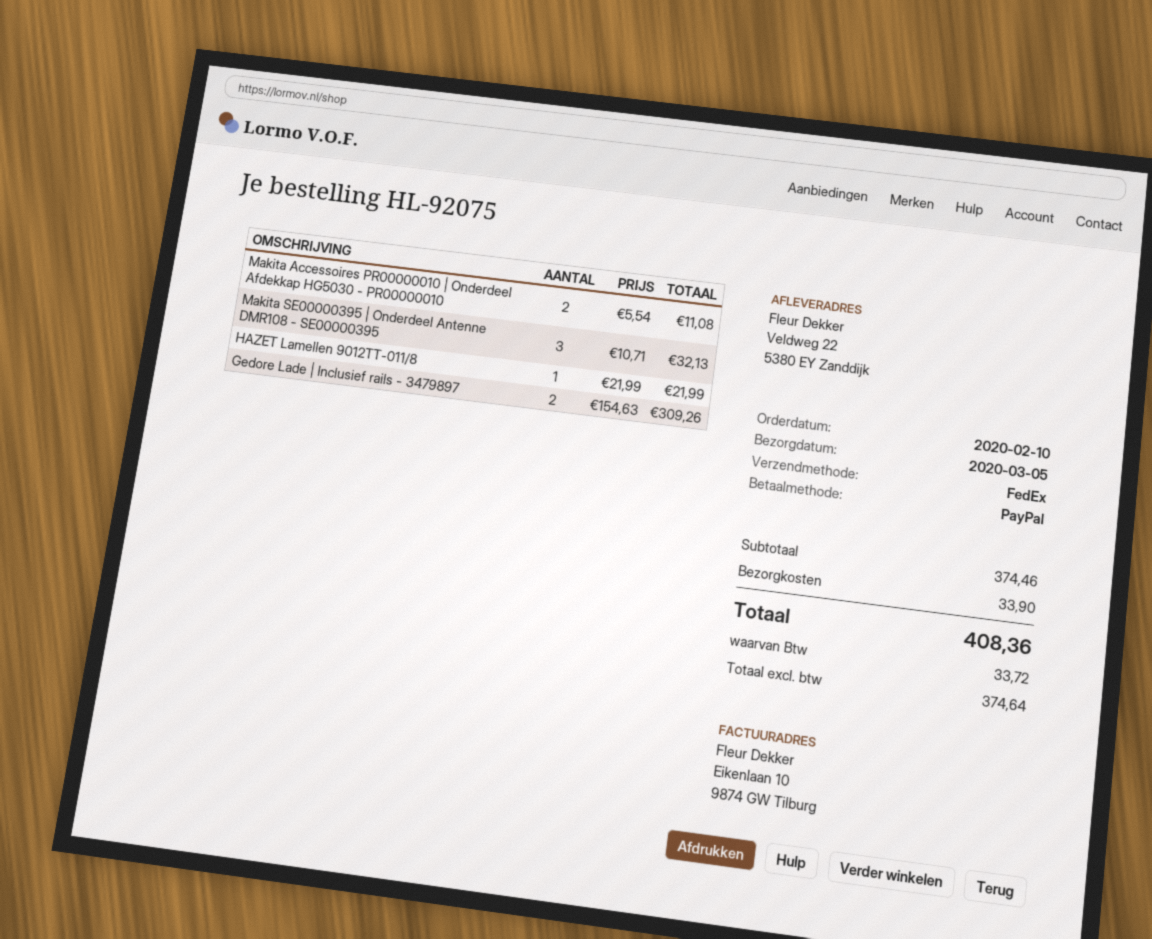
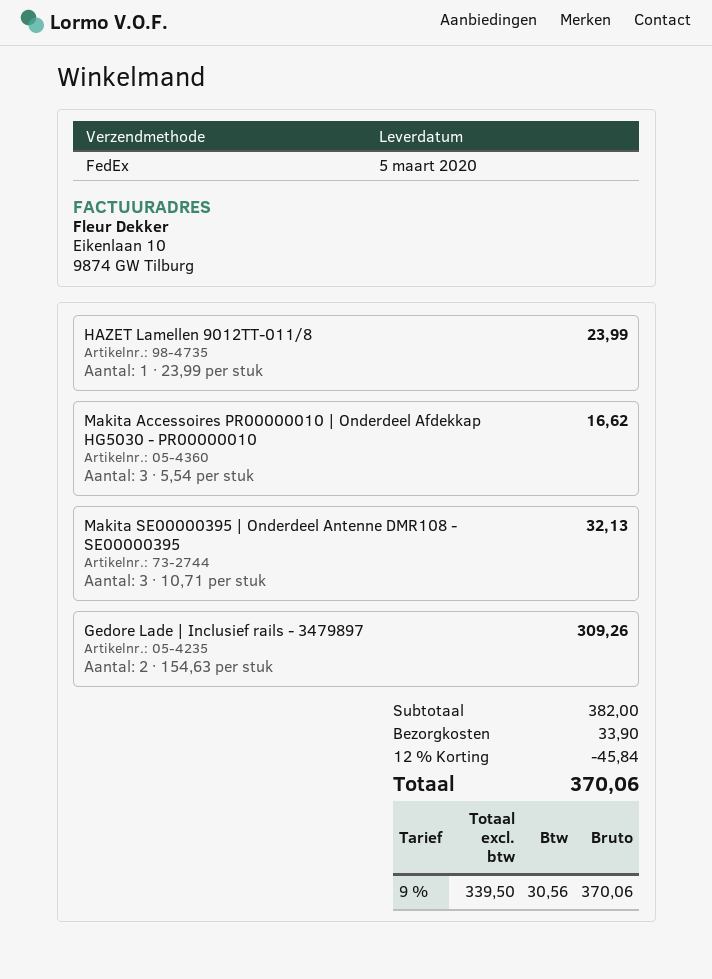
Makita Accessoires PR00000010 | Onderdeel Afdekkap HG5030 - PR00000010: 2 x 5.54 = 11.08 -> 3 x 5.54 = 16.62
HAZET Lamellen 9012TT-011/8: 1 x 21.99 = 21.99 -> 1 x 23.99 = 23.99
subtotal: 374.46 -> 382.00
discount: none -> 12% = 45.84
net: 374.64 -> 339.50
tax: 33.72 -> 30.56
total: 408.36 -> 370.06

